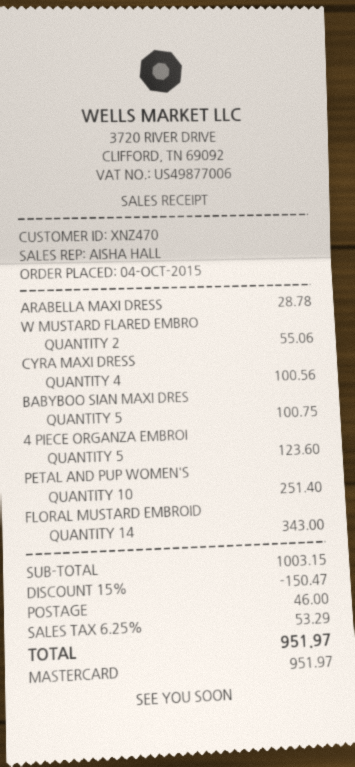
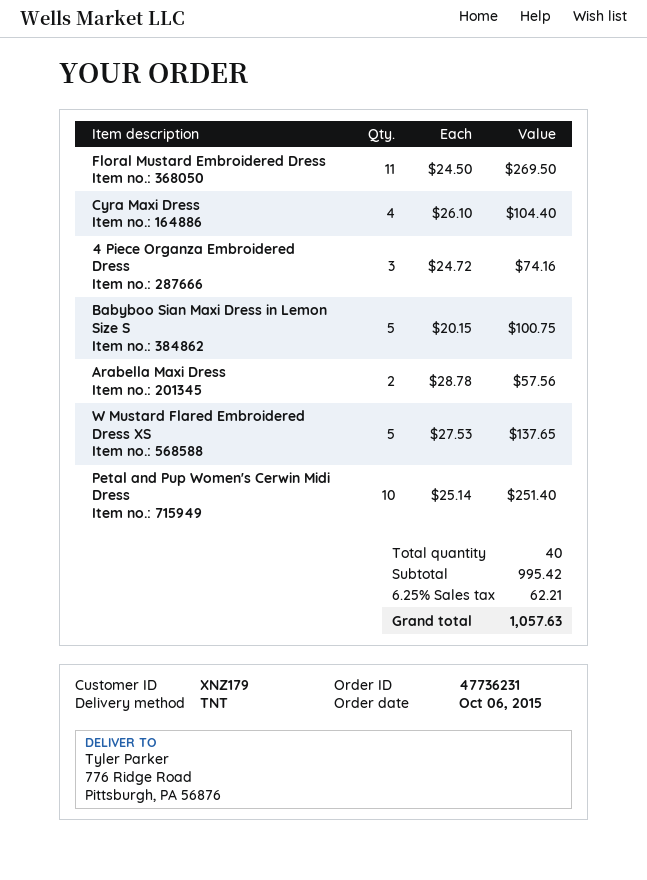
order date: 2015-10-04 -> 2015-10-06
customer number: XNZ470 -> XNZ179
ARABELLA MAXI DRESS: 1 for 28.78 -> 2 for 57.56
W MUSTARD FLARED EMBRO: 2 for 55.06 -> 5 for 137.65
CYRA MAXI DRESS: 4 for 100.56 -> 4 for 104.40
4 PIECE ORGANZA EMBROI: 5 for 123.60 -> 3 for 74.16
FLORAL MUSTARD EMBROID: 14 for 343.00 -> 11 for 269.50
subtotal: 1003.15 -> 995.42
discount: 15% = 150.47 -> none
shipping: 46.00 -> none
tax: 6.25% = 53.29 -> 6.25% = 62.21
total: 951.97 -> 1057.63

